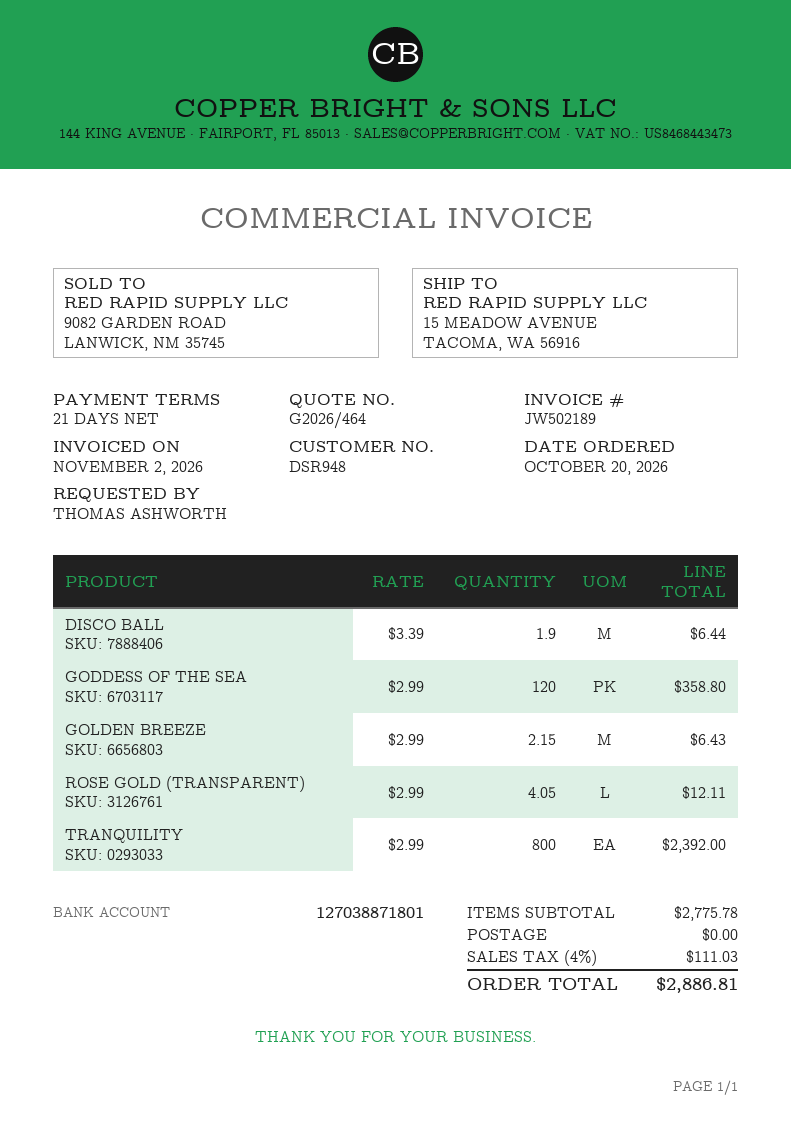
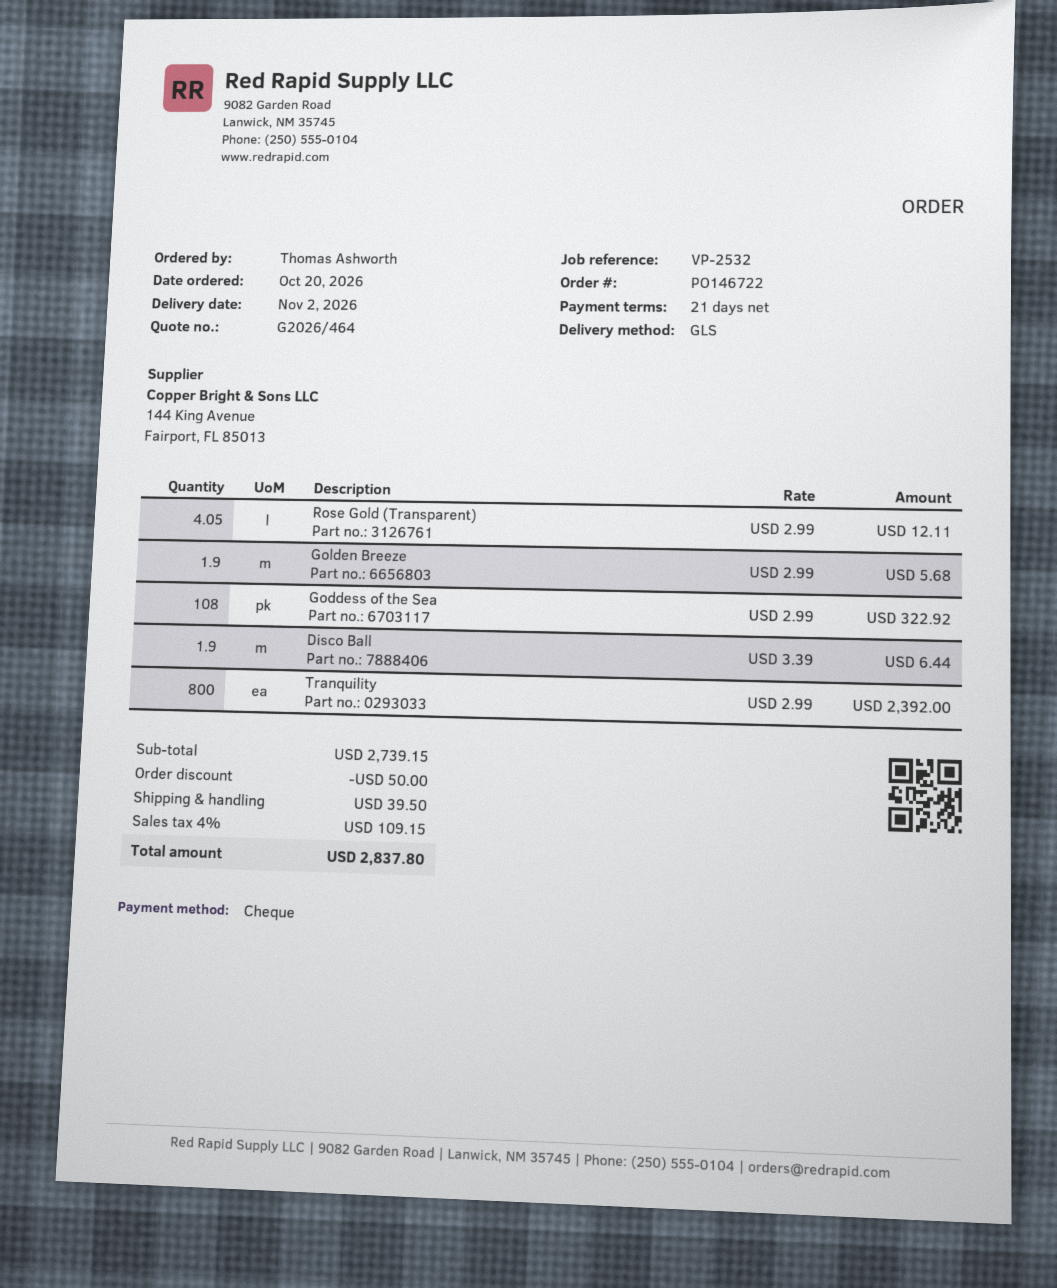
GODDESS OF THE SEA: 120 x 2.99 = 358.80 -> 108 x 2.99 = 322.92
GOLDEN BREEZE: 2.15 x 2.99 = 6.43 -> 1.9 x 2.99 = 5.68
subtotal: 2775.78 -> 2739.15
discount: none -> 50.00
shipping: 0.00 -> 39.50
tax: 4% = 111.03 -> 4% = 109.15
total: 2886.81 -> 2837.80

